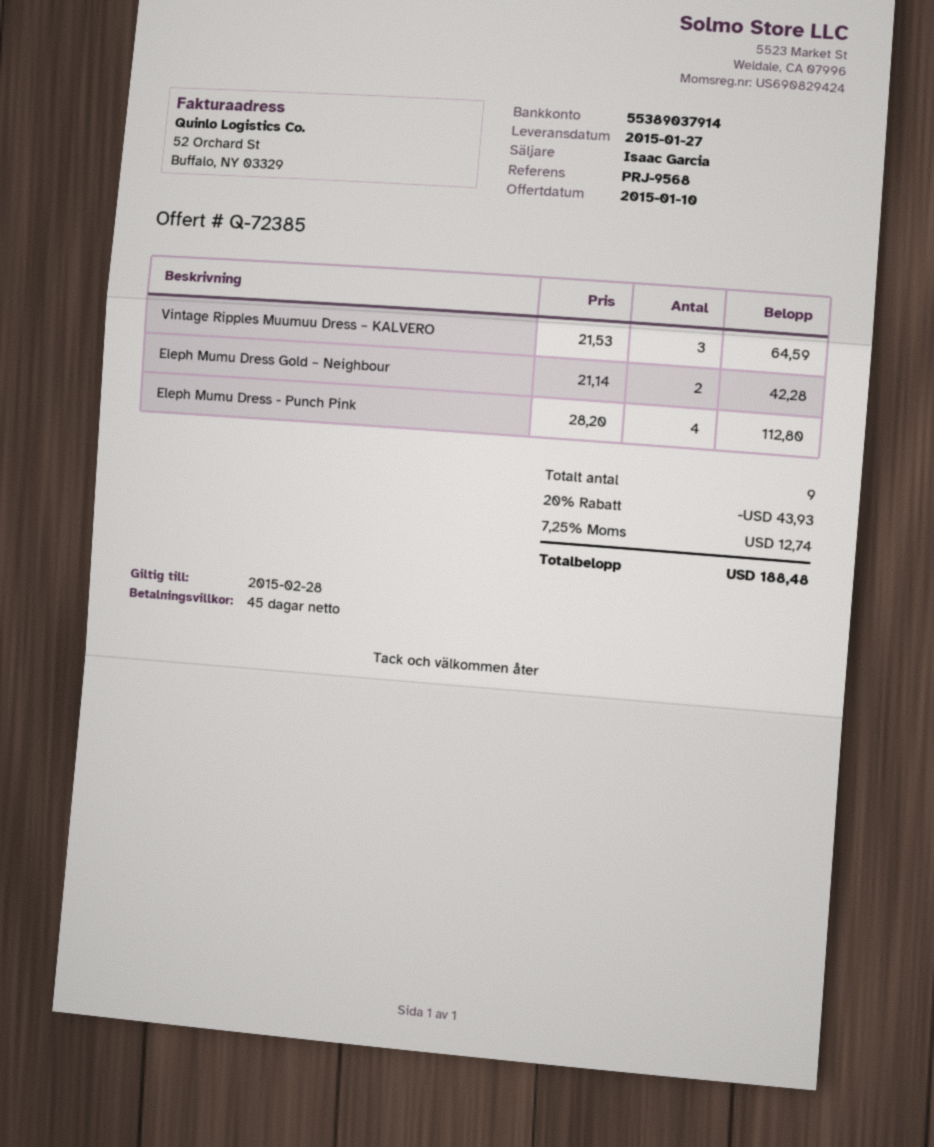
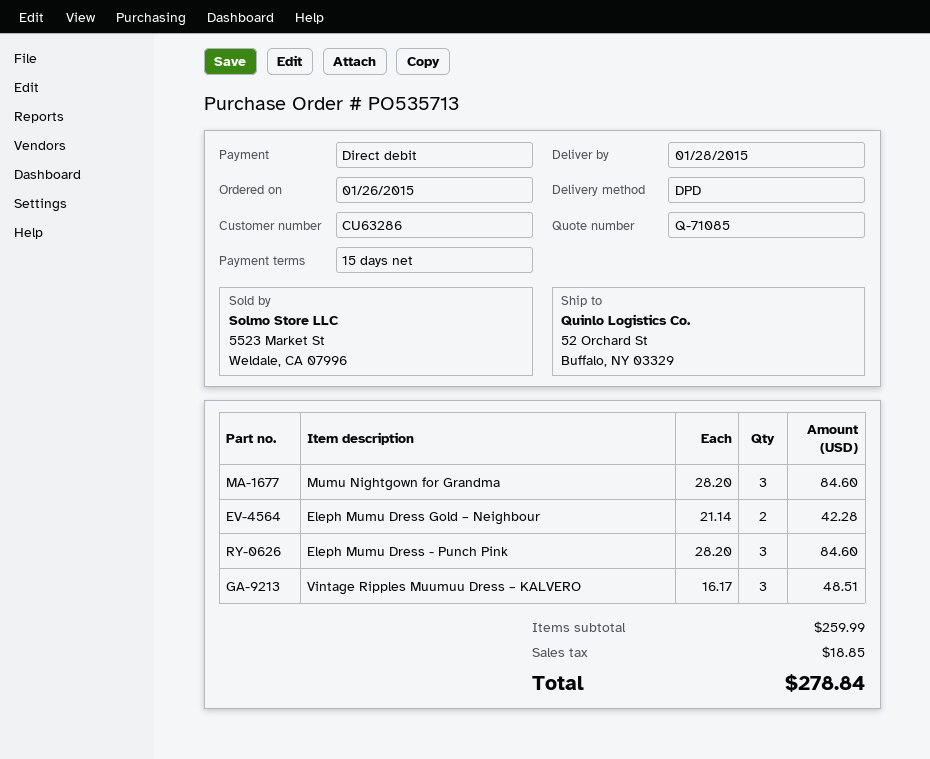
quote number: Q-72385 -> Q-71085
delivery date: 2015-01-27 -> 2015-01-28
payment terms: 45 days -> 15 days
Vintage Ripples Muumuu Dress – KALVERO: 3 x 21.53 = 64.59 -> 3 x 16.17 = 48.51
Eleph Mumu Dress - Punch Pink: 4 x 28.20 = 112.80 -> 3 x 28.20 = 84.60
Mumu Nightgown for Grandma: none -> 3 x 28.20 = 84.60
discount: 20% = 43.93 -> none
tax: 12.74 -> 18.85
total: 188.48 -> 278.84

